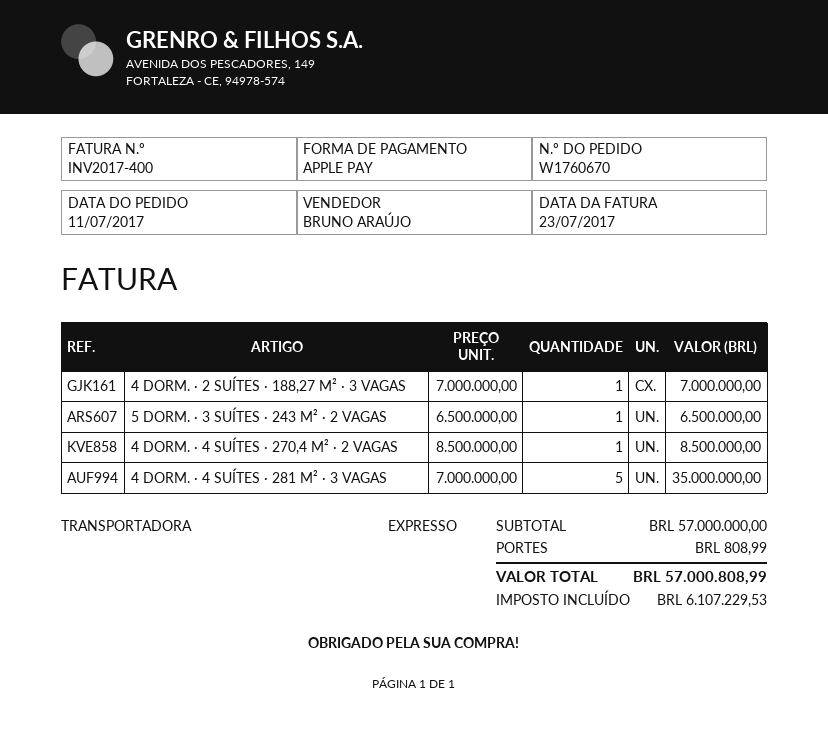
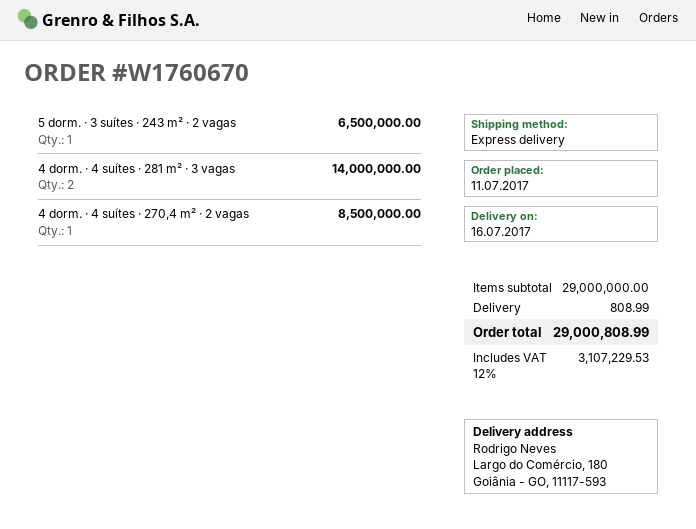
4 DORM. · 2 SUÍTES · 188,27 M² · 3 VAGAS: 1 for 7000000.00 -> none
4 DORM. · 4 SUÍTES · 281 M² · 3 VAGAS: 5 for 35000000.00 -> 2 for 14000000.00
subtotal: 57000000.00 -> 29000000.00
tax: 6107229.53 -> 3107229.53
total: 57000808.99 -> 29000808.99

